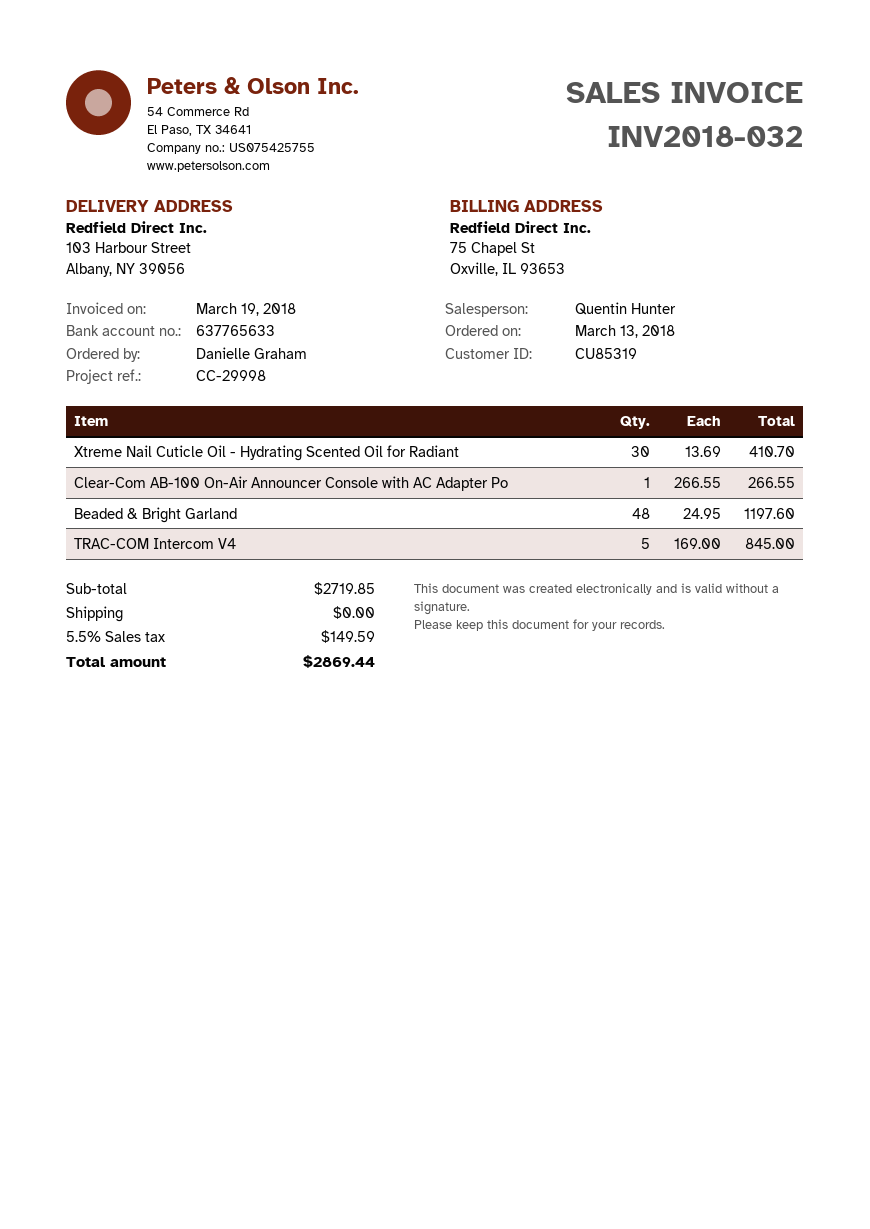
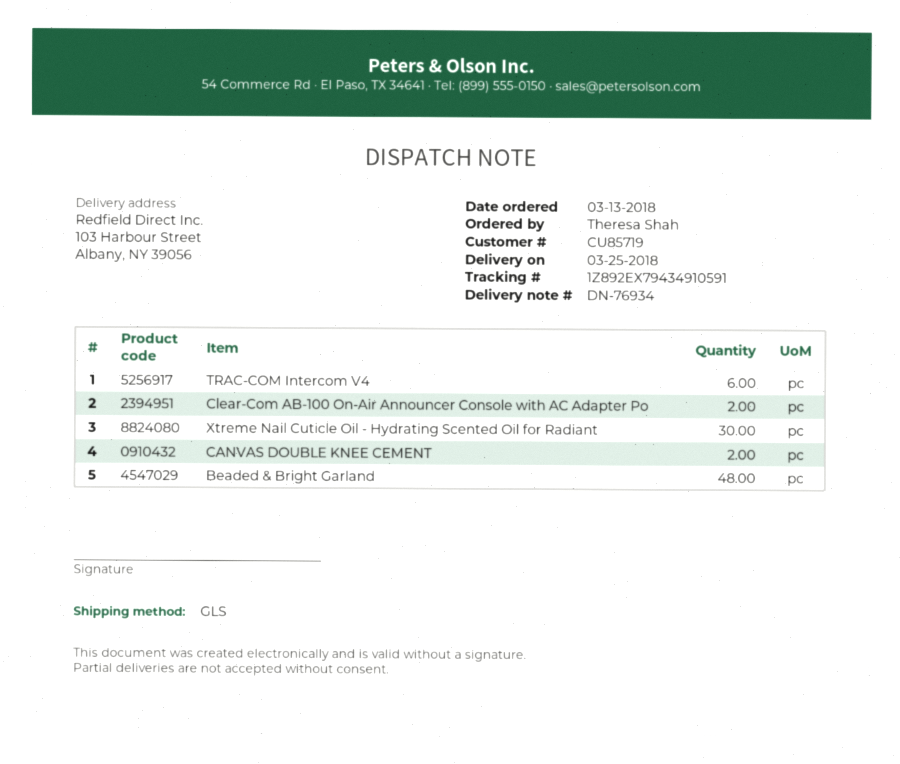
customer number: CU85319 -> CU85719
ordered by: Danielle Graham -> Theresa Shah
Clear-Com AB-100 On-Air Announcer Console with AC Adapter Po: 1 -> 2
TRAC-COM Intercom V4: 5 -> 6
CANVAS DOUBLE KNEE CEMENT: none -> 2

